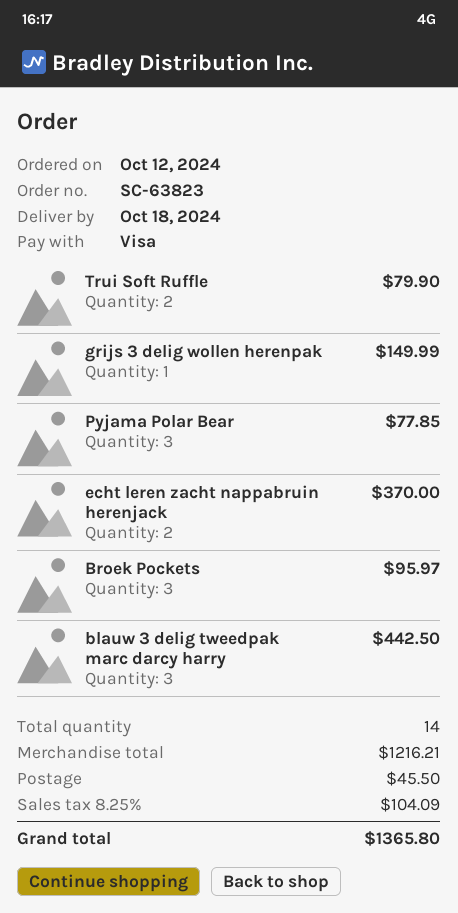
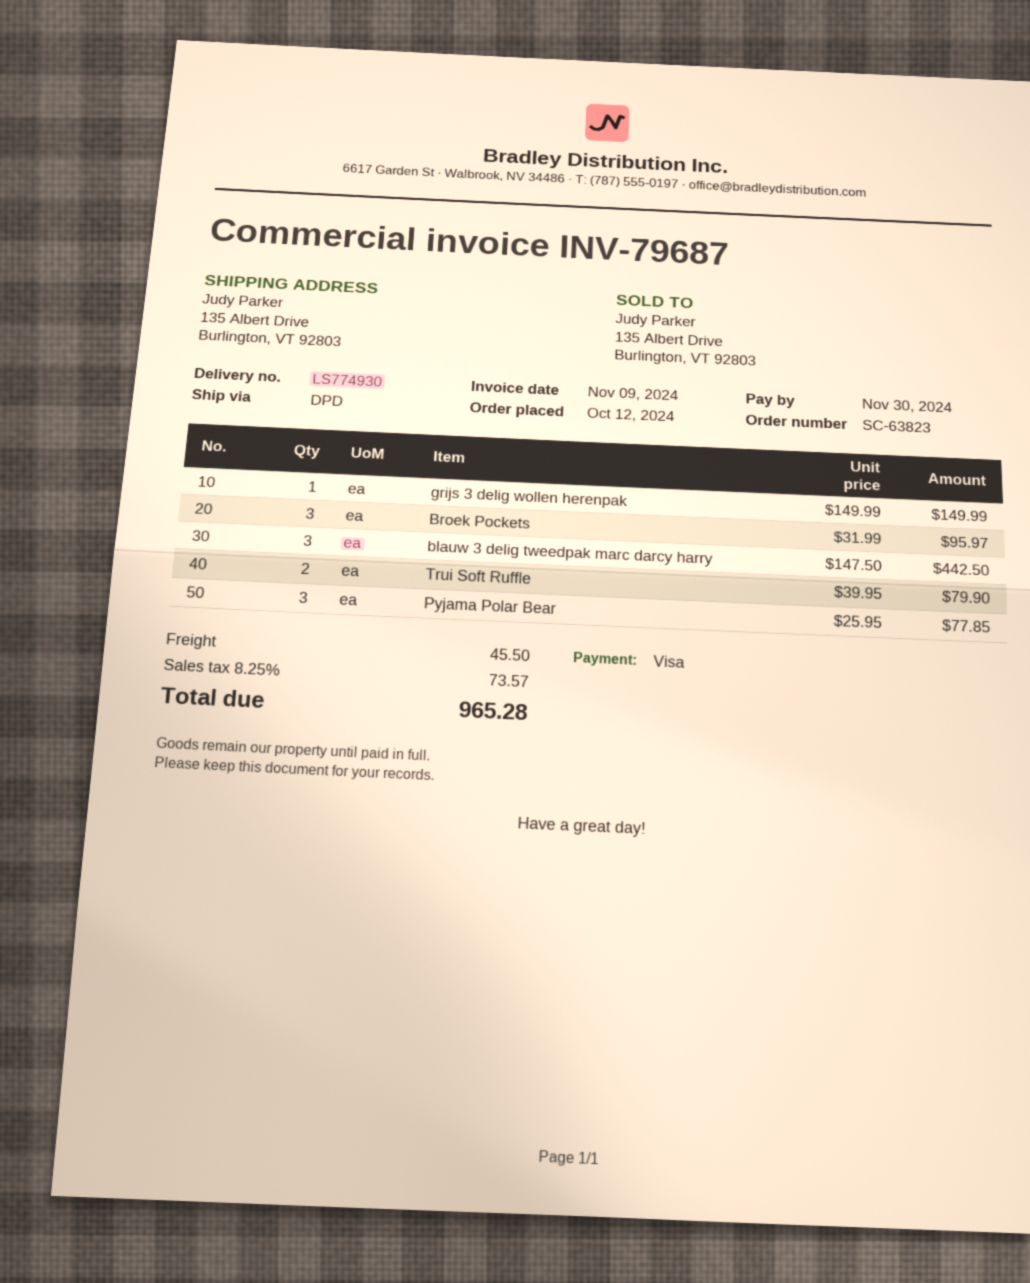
echt leren zacht nappabruin herenjack: 2 for 370.00 -> none
tax: 8.25% = 104.09 -> 8.25% = 73.57
total: 1365.80 -> 965.28

